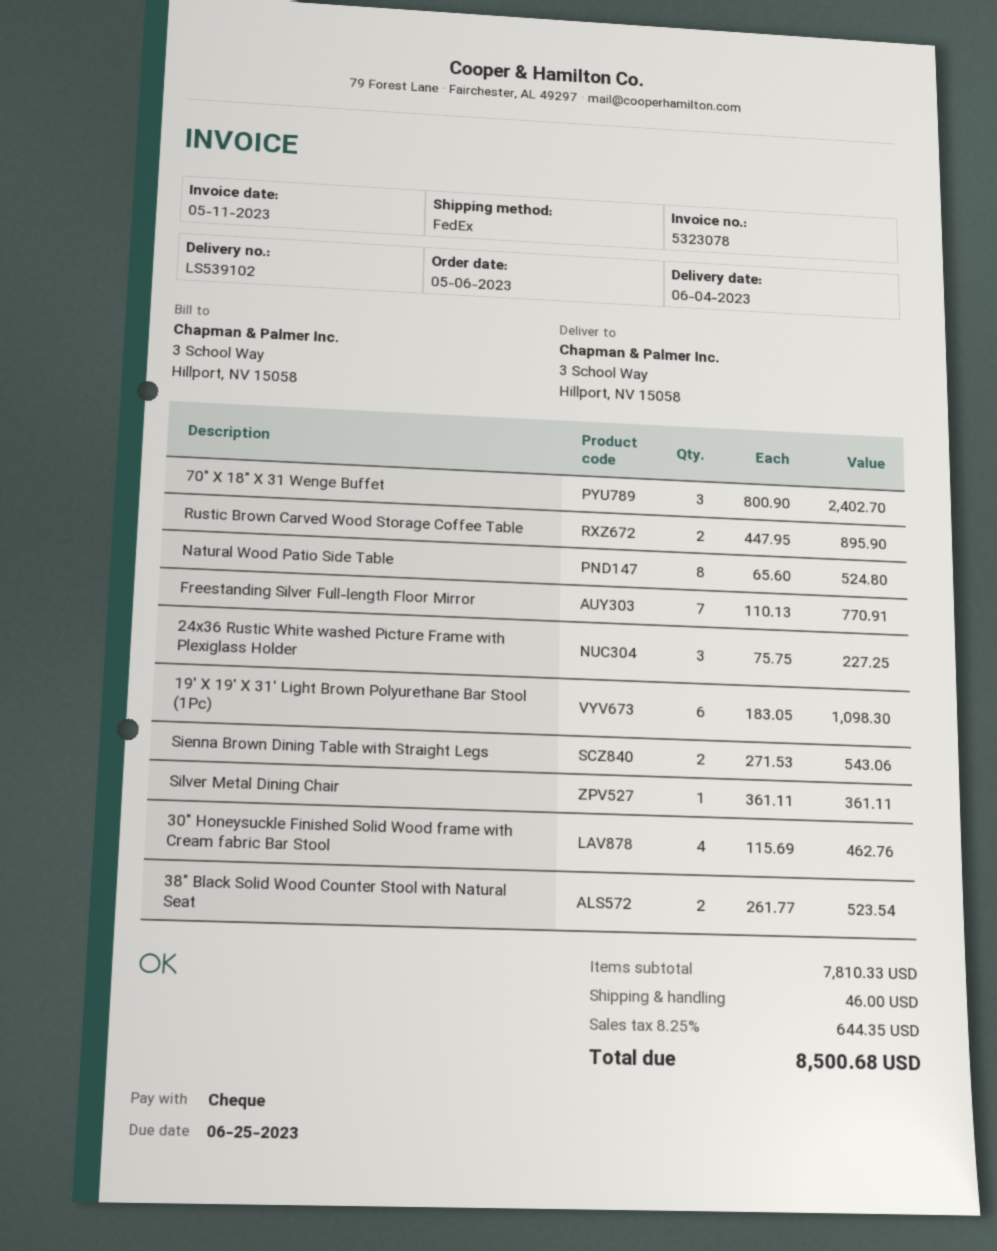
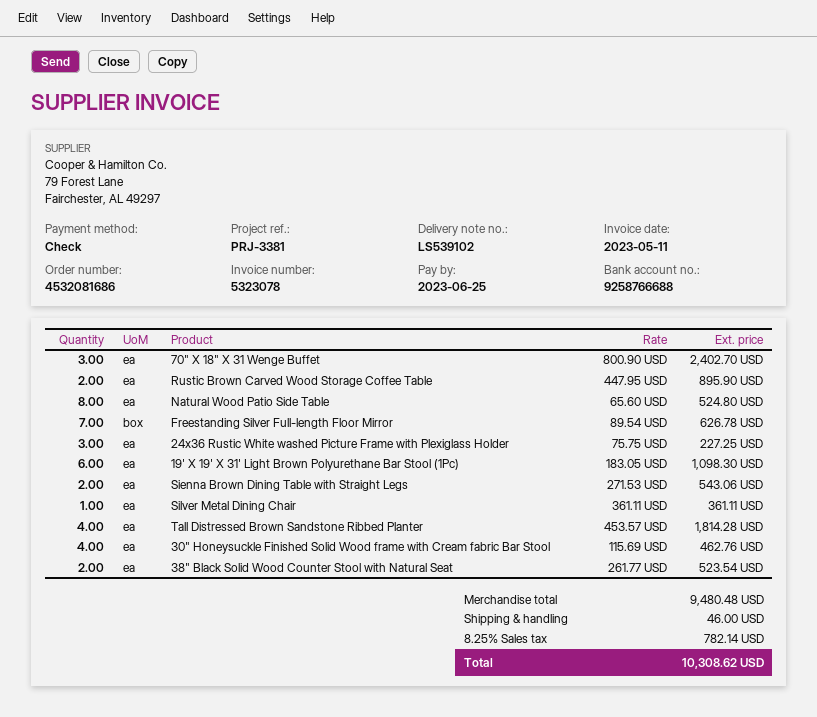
Freestanding Silver Full-length Floor Mirror: 7 x 110.13 = 770.91 -> 7 x 89.54 = 626.78
Tall Distressed Brown Sandstone Ribbed Planter: none -> 4 x 453.57 = 1814.28
subtotal: 7810.33 -> 9480.48
tax: 8.25% = 644.35 -> 8.25% = 782.14
total: 8500.68 -> 10308.62

